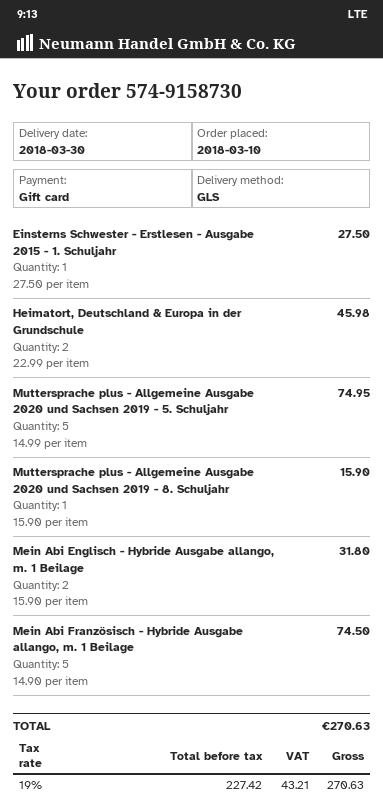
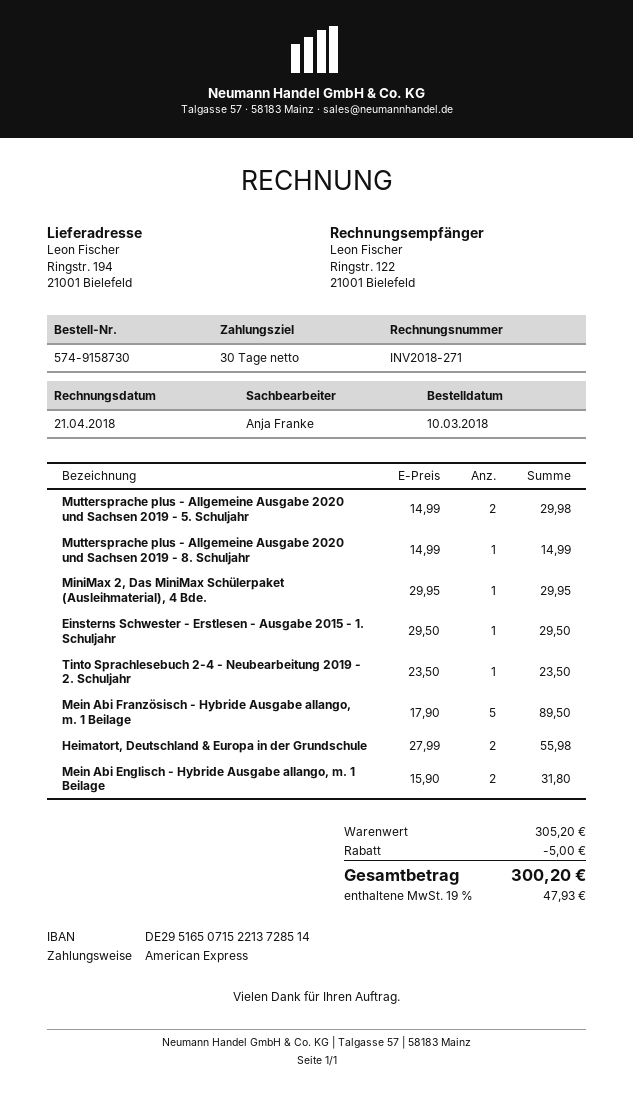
payment method: gift card -> American Express
Einsterns Schwester - Erstlesen - Ausgabe 2015 - 1. Schuljahr: 1 x 27.50 = 27.50 -> 1 x 29.50 = 29.50
Heimatort, Deutschland & Europa in der Grundschule: 2 x 22.99 = 45.98 -> 2 x 27.99 = 55.98
Muttersprache plus - Allgemeine Ausgabe 2020 und Sachsen 2019 - 5. Schuljahr: 5 x 14.99 = 74.95 -> 2 x 14.99 = 29.98
Muttersprache plus - Allgemeine Ausgabe 2020 und Sachsen 2019 - 8. Schuljahr: 1 x 15.90 = 15.90 -> 1 x 14.99 = 14.99
Mein Abi Französisch - Hybride Ausgabe allango, m. 1 Beilage: 5 x 14.90 = 74.50 -> 5 x 17.90 = 89.50
MiniMax 2, Das MiniMax Schülerpaket (Ausleihmaterial), 4 Bde.: none -> 1 x 29.95 = 29.95
Tinto Sprachlesebuch 2-4 - Neubearbeitung 2019 - 2. Schuljahr: none -> 1 x 23.50 = 23.50
discount: none -> 5.00
tax: 19% = 43.21 -> 19% = 47.93
total: 270.63 -> 300.20

